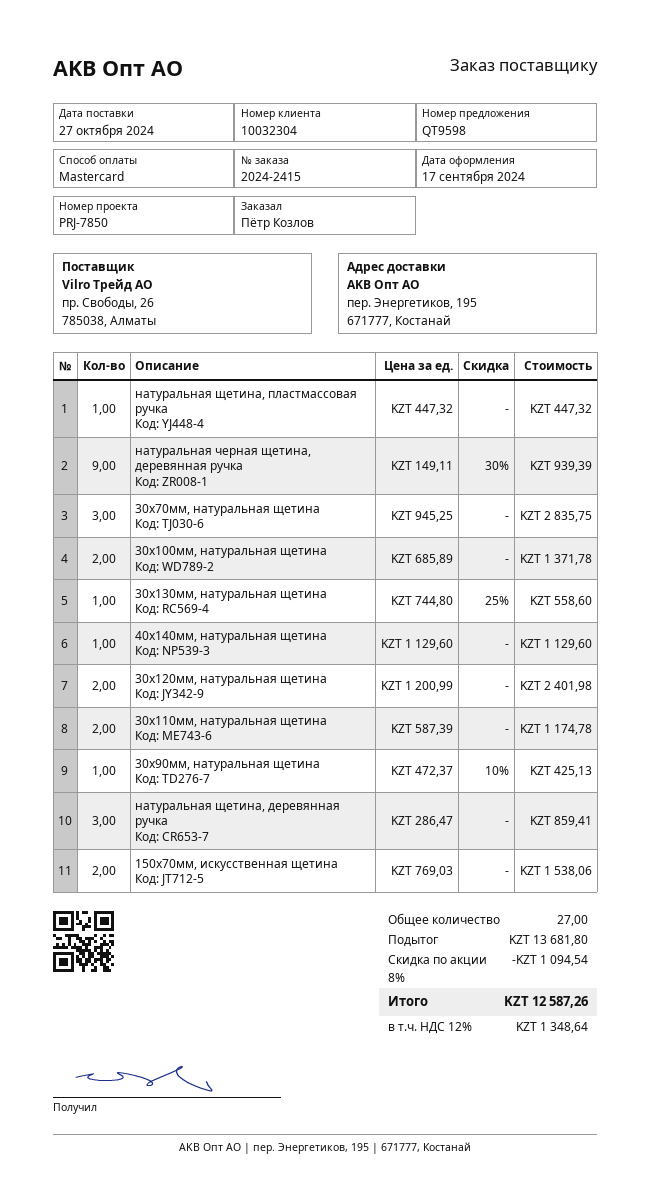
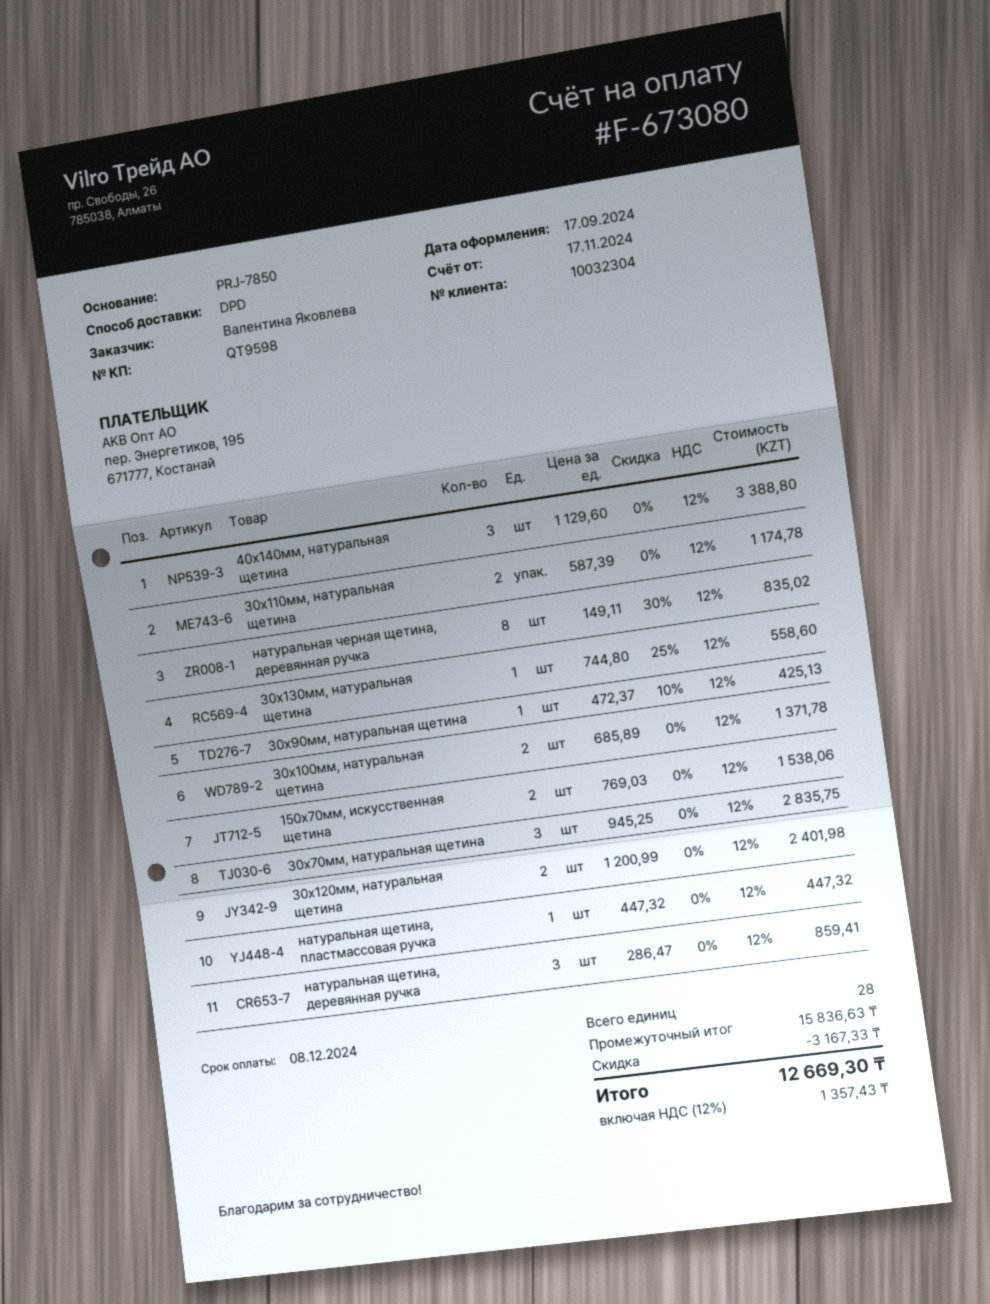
ordered by: Пётр Козлов -> Валентина Яковлева
натуральная черная щетина, деревянная ручка: 9 x 149.11 - 30% = 939.39 -> 8 x 149.11 - 30% = 835.02
40х140мм, натуральная щетина: 1 x 1129.60 = 1129.60 -> 3 x 1129.60 = 3388.80
total quantity: 27 -> 28
subtotal: 13681.80 -> 15836.63
discount: 1094.54 -> 3167.33
tax: 12% = 1348.64 -> 12% = 1357.43
total: 12587.26 -> 12669.30

